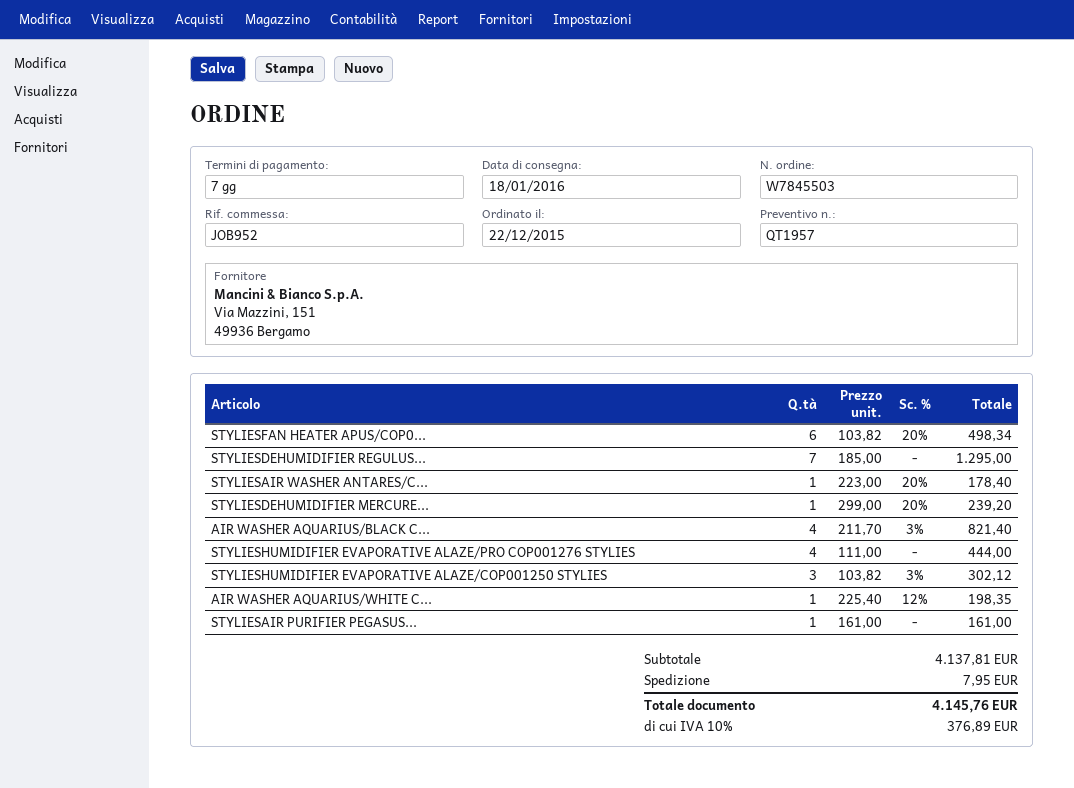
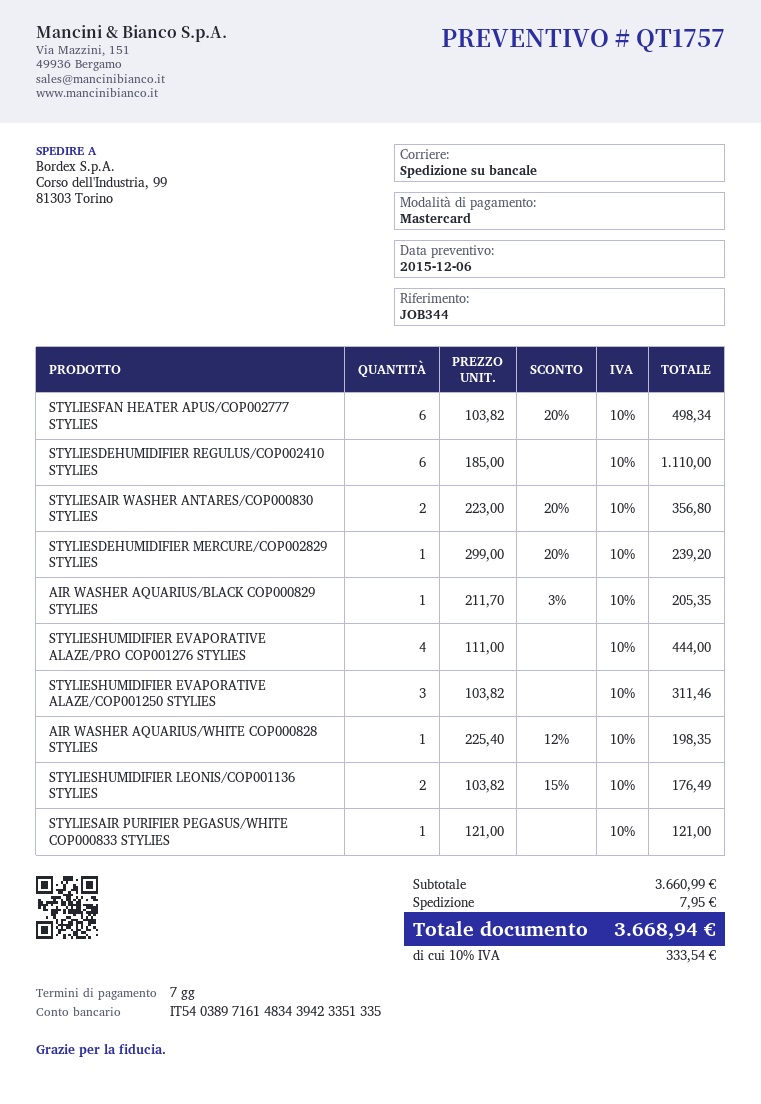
quote number: QT1957 -> QT1757
reference: JOB952 -> JOB344
STYLIESDEHUMIDIFIER REGULUS...: 7 x 185.00 = 1295.00 -> 6 x 185.00 = 1110.00
STYLIESAIR WASHER ANTARES/C...: 1 x 223.00 - 20% = 178.40 -> 2 x 223.00 - 20% = 356.80
AIR WASHER AQUARIUS/BLACK C...: 4 x 211.70 - 3% = 821.40 -> 1 x 211.70 - 3% = 205.35
STYLIESHUMIDIFIER EVAPORATIVE ALAZE/COP001250 STYLIES: 3 x 103.82 - 3% = 302.12 -> 3 x 103.82 = 311.46
STYLIESAIR PURIFIER PEGASUS...: 1 x 161.00 = 161.00 -> 1 x 121.00 = 121.00
STYLIESHUMIDIFIER LEONIS/COP001136 STYLIES: none -> 2 x 103.82 - 15% = 176.49
subtotal: 4137.81 -> 3660.99
tax: 10% = 376.89 -> 10% = 333.54
total: 4145.76 -> 3668.94

